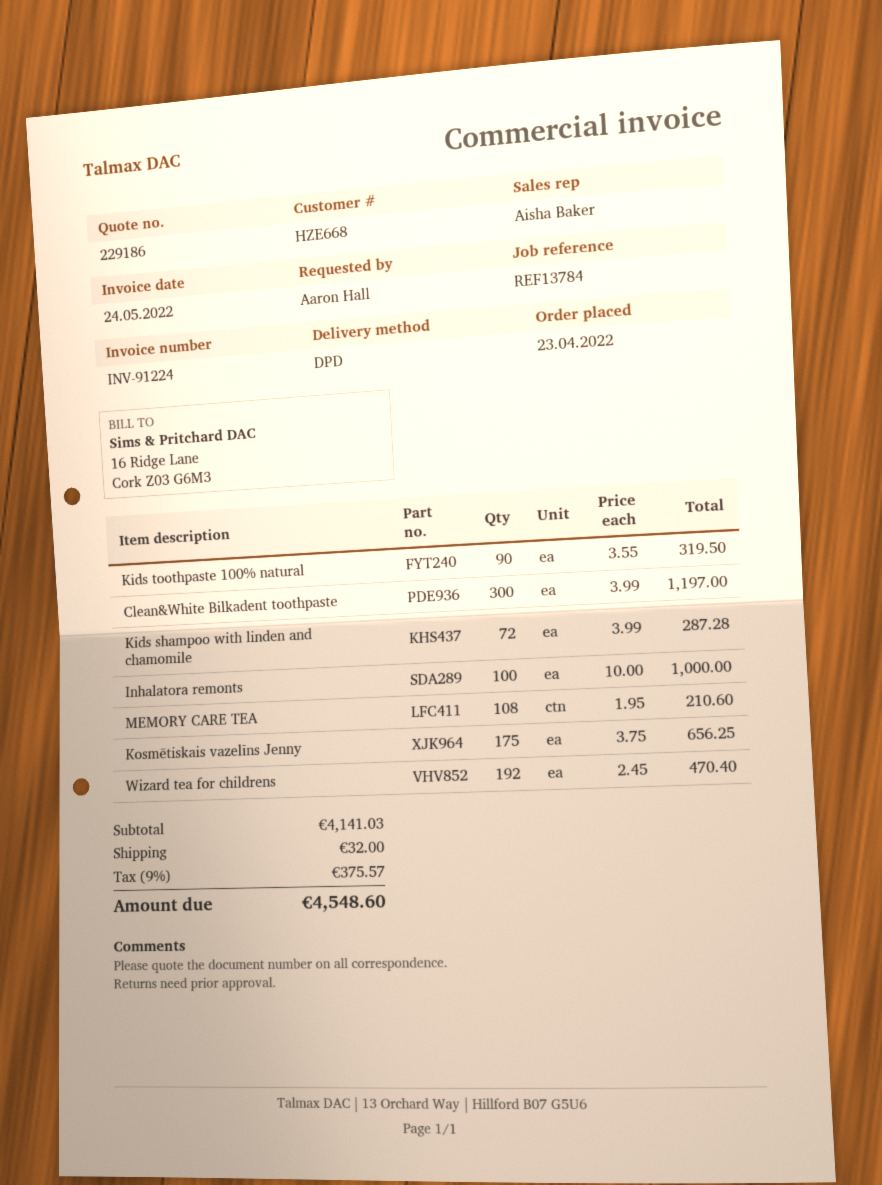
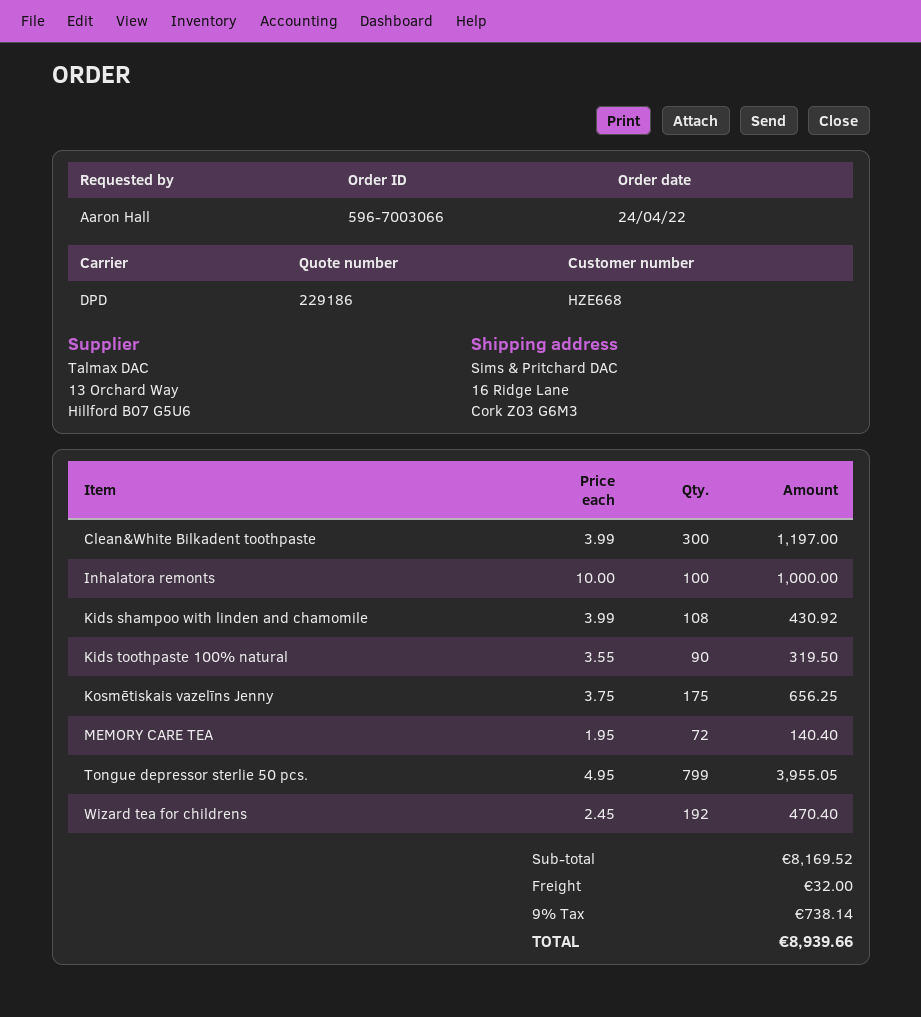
order date: 2022-04-23 -> 2022-04-24
Kids shampoo with linden and chamomile: 72 x 3.99 = 287.28 -> 108 x 3.99 = 430.92
MEMORY CARE TEA: 108 x 1.95 = 210.60 -> 72 x 1.95 = 140.40
Tongue depressor sterlie 50 pcs.: none -> 799 x 4.95 = 3955.05
subtotal: 4141.03 -> 8169.52
tax: 9% = 375.57 -> 9% = 738.14
total: 4548.60 -> 8939.66

